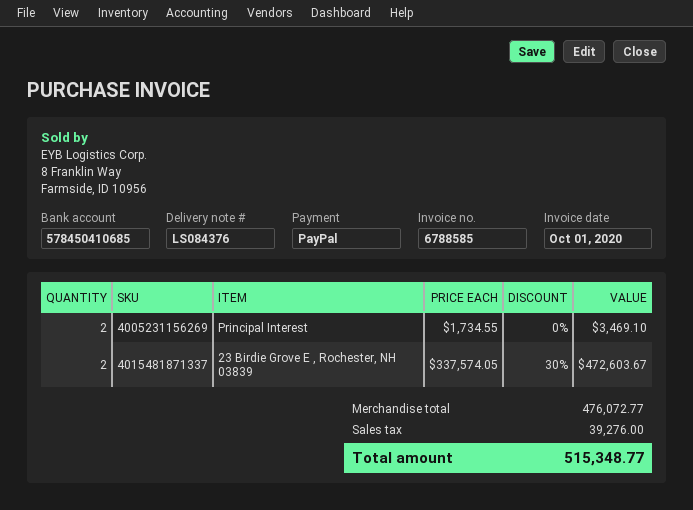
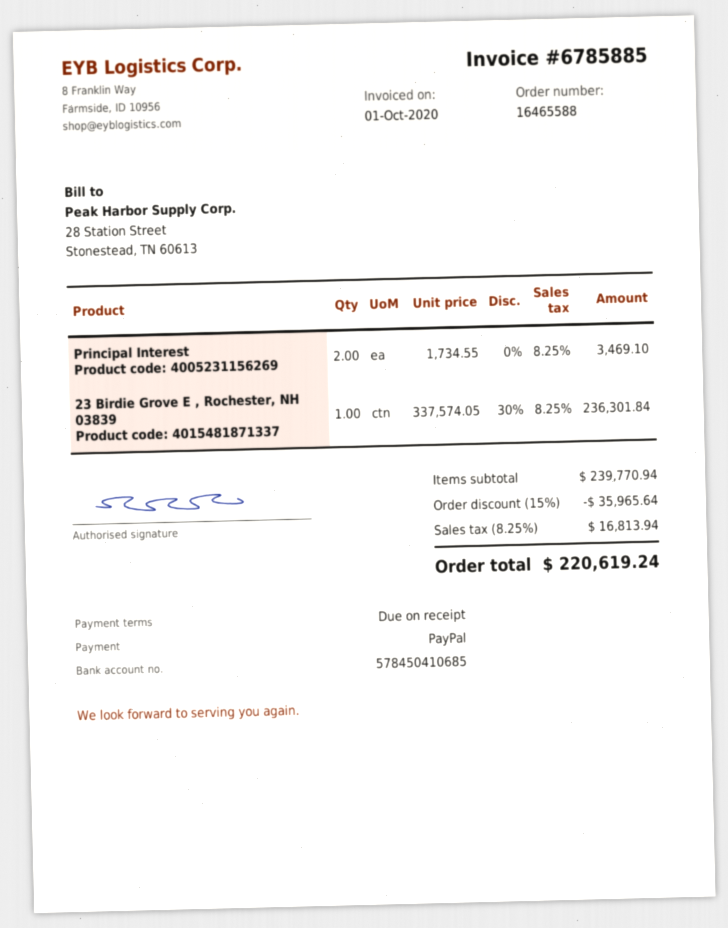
invoice number: 6788585 -> 6785885
23 Birdie Grove E , Rochester, NH 03839: 2 x 337574.05 - 30% = 472603.67 -> 1 x 337574.05 - 30% = 236301.84
subtotal: 476072.77 -> 239770.94
discount: none -> 15% = 35965.64
tax: 39276.00 -> 16813.94
total: 515348.77 -> 220619.24

